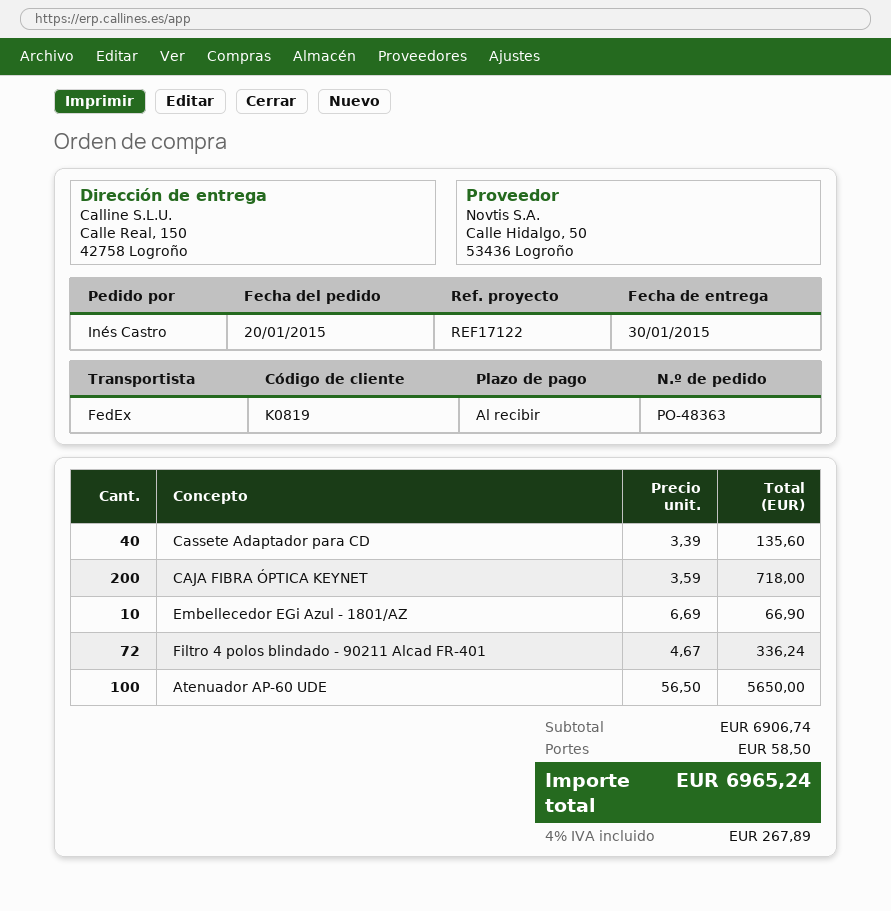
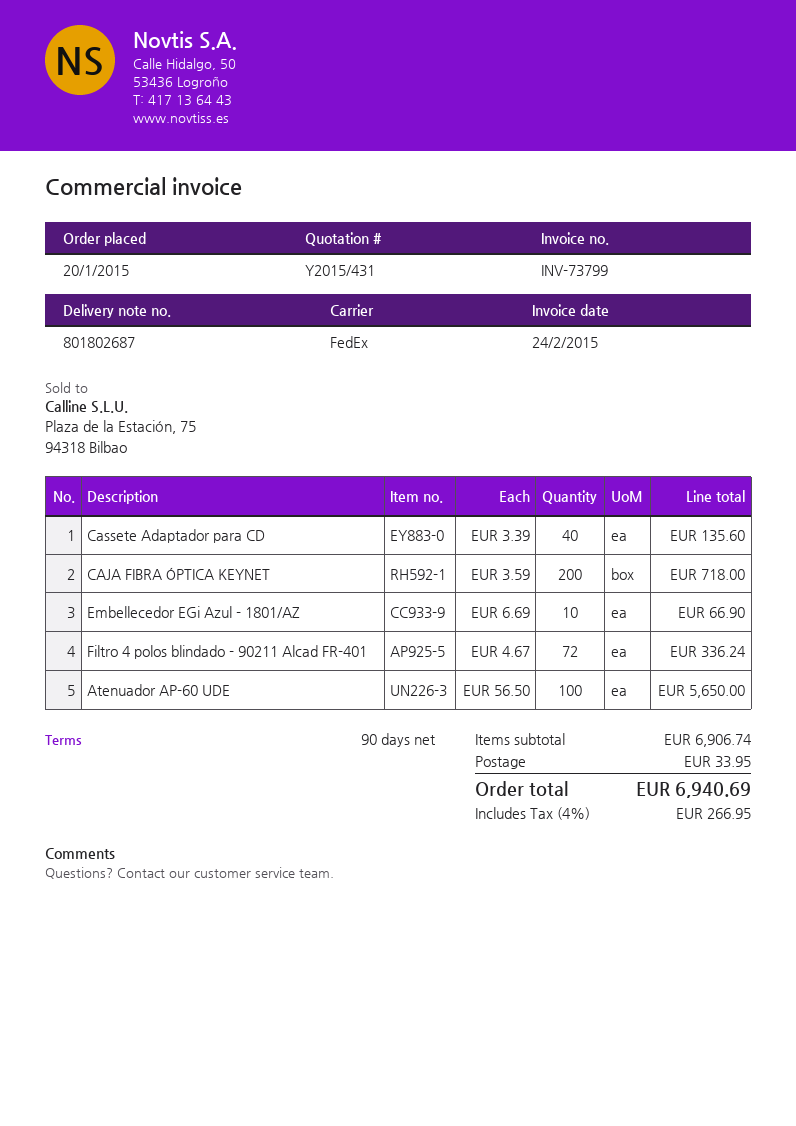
payment terms: on receipt -> 90 days
shipping: 58.50 -> 33.95
tax: 4% = 267.89 -> 4% = 266.95
total: 6965.24 -> 6940.69

